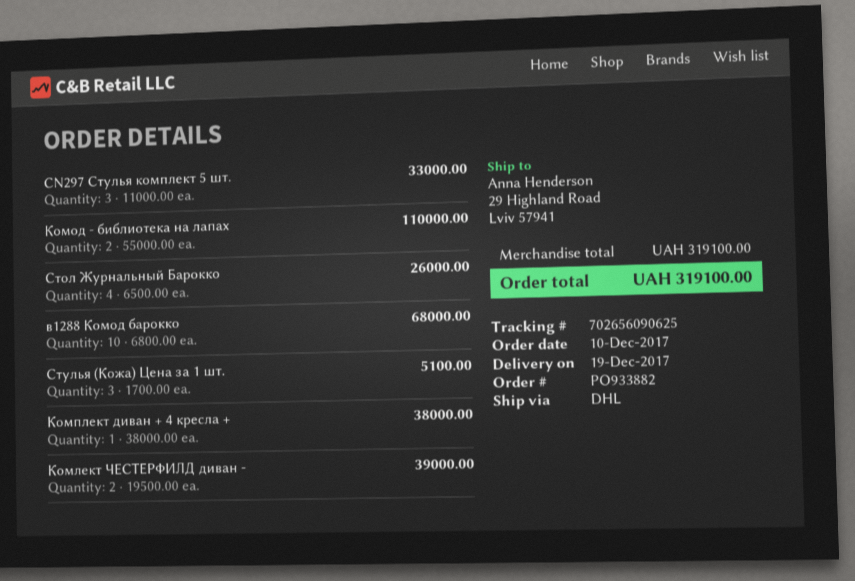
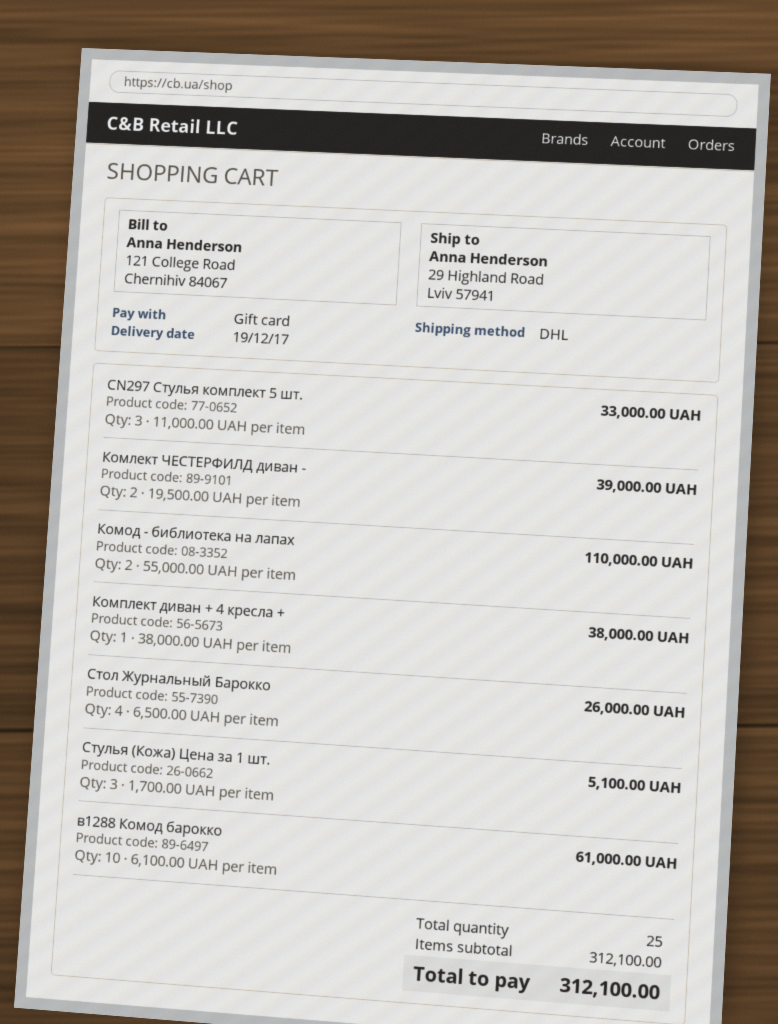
в1288 Комод барокко: 10 x 6800.00 = 68000.00 -> 10 x 6100.00 = 61000.00
subtotal: 319100.00 -> 312100.00
total: 319100.00 -> 312100.00

